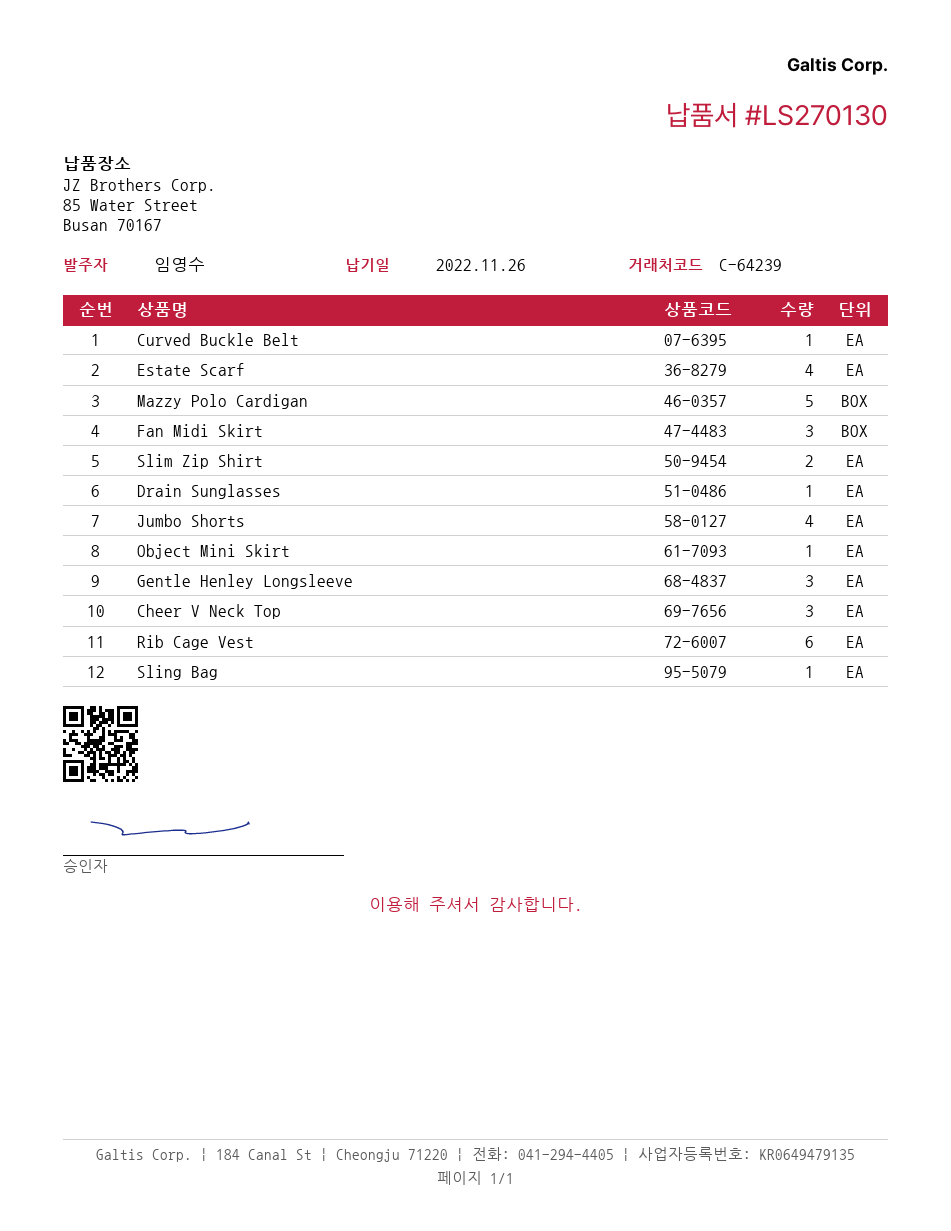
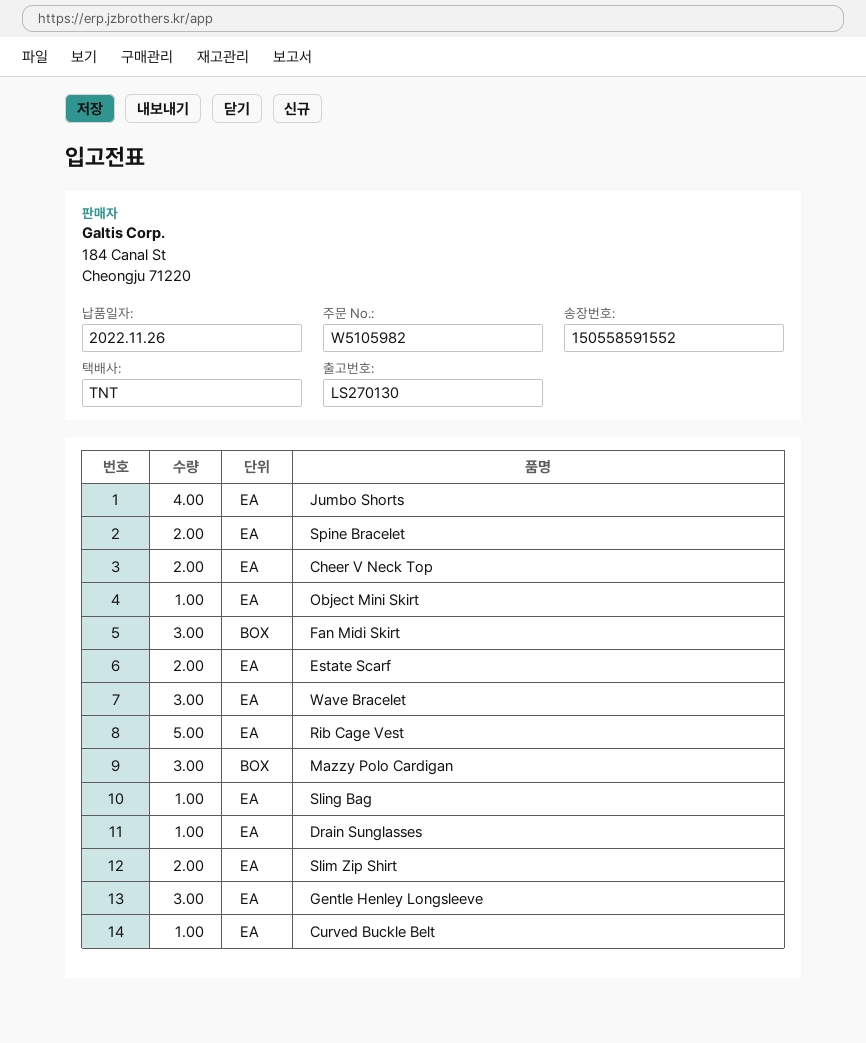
Estate Scarf: 4 -> 2
Mazzy Polo Cardigan: 5 -> 3
Cheer V Neck Top: 3 -> 2
Rib Cage Vest: 6 -> 5
Spine Bracelet: none -> 2
Wave Bracelet: none -> 3

